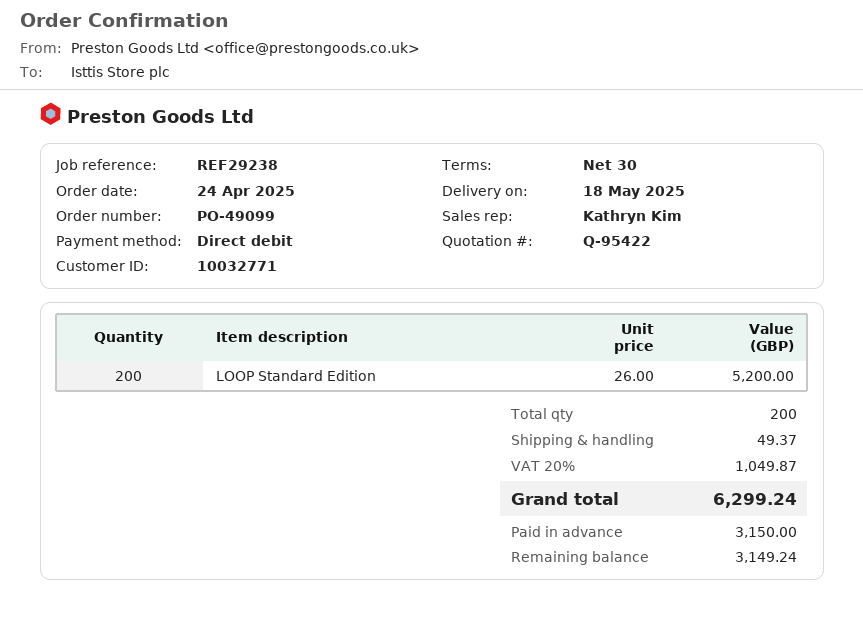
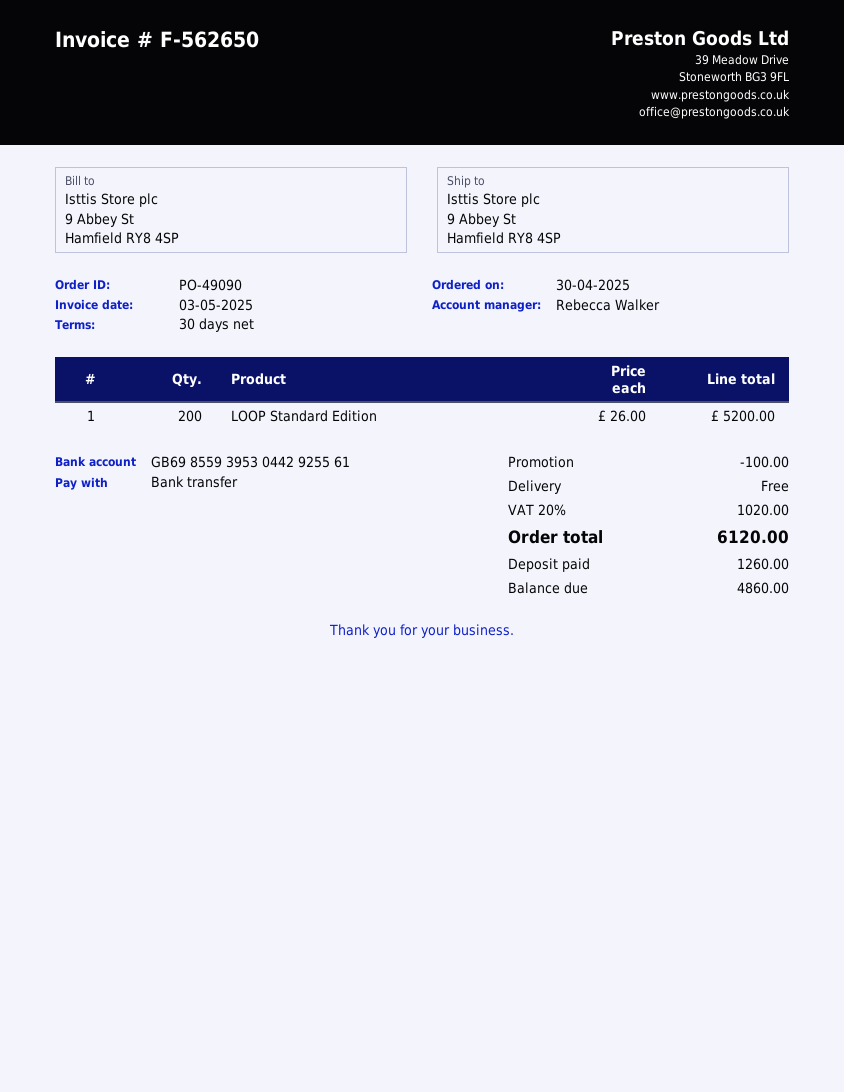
order number: PO-49099 -> PO-49090
order date: 2025-04-24 -> 2025-04-30
sales rep: Kathryn Kim -> Rebecca Walker
payment method: direct debit -> bank transfer
discount: none -> 100.00
shipping: 49.37 -> 0.00
tax: 20% = 1049.87 -> 20% = 1020.00
total: 6299.24 -> 6120.00
deposit: 3150.00 -> 1260.00
balance: 3149.24 -> 4860.00

